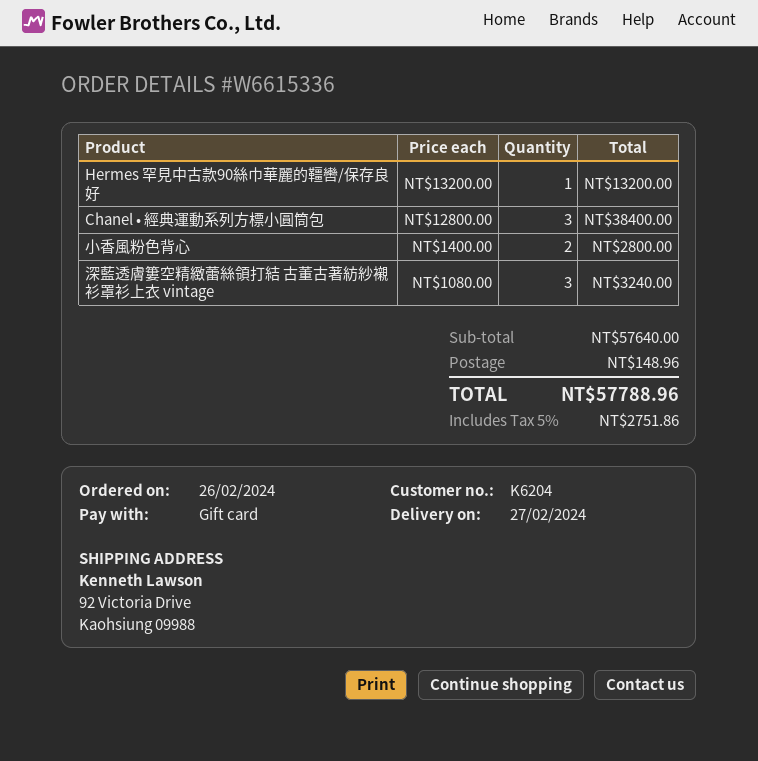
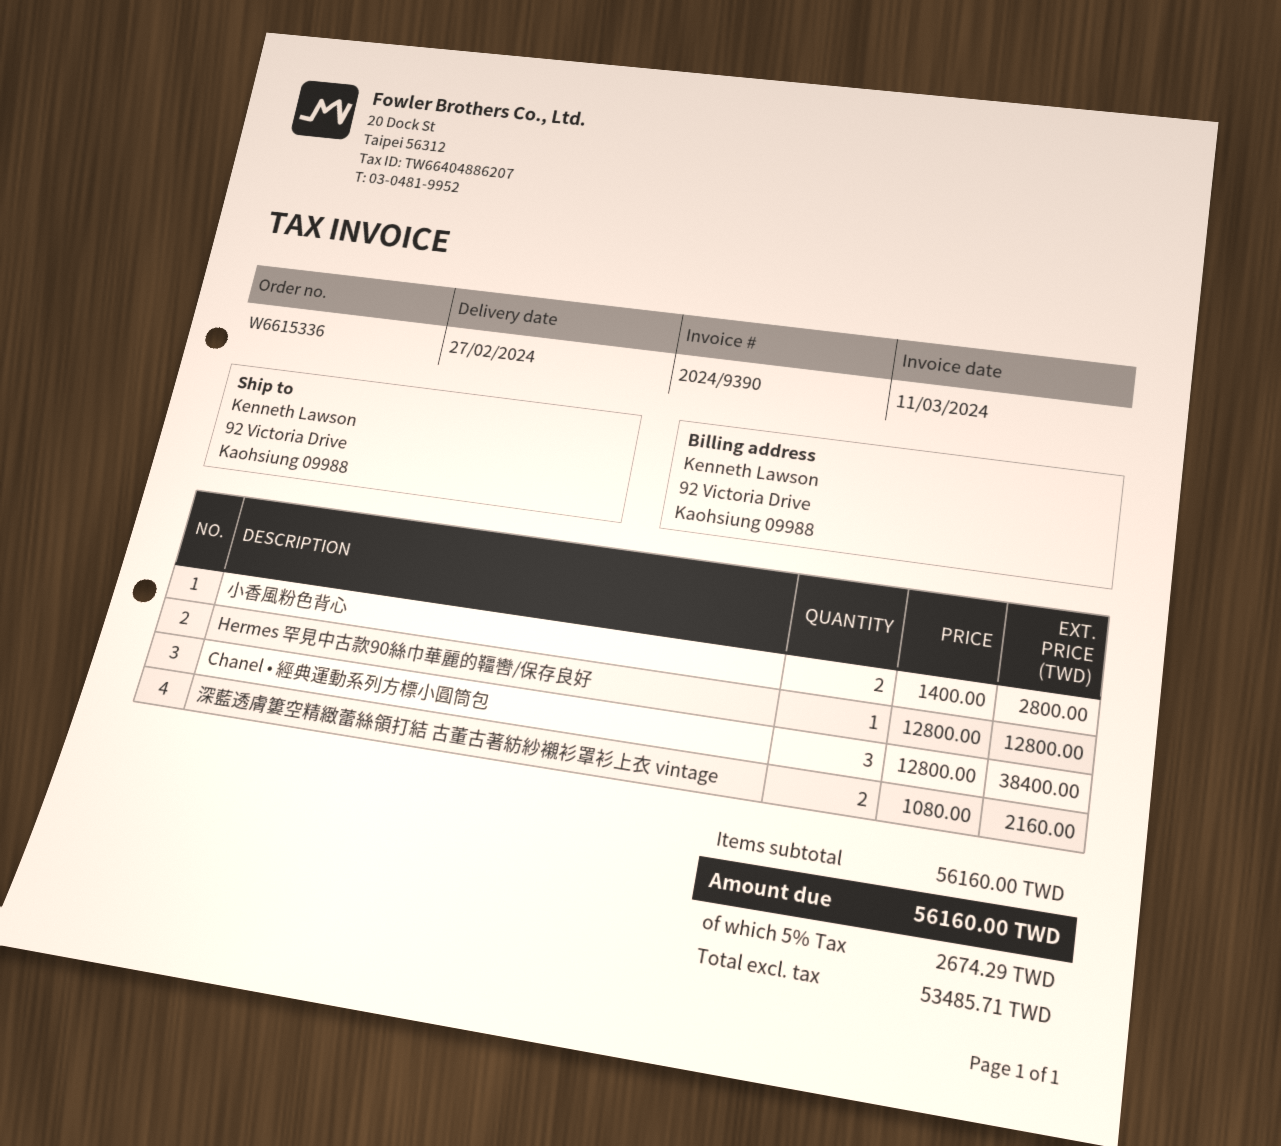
Hermes 罕見中古款90絲巾華麗的韁轡/保存良好: 1 x 13200.00 = 13200.00 -> 1 x 12800.00 = 12800.00
深藍透膚簍空精緻蕾絲領打結 古董古著紡紗襯衫罩衫上衣 vintage: 3 x 1080.00 = 3240.00 -> 2 x 1080.00 = 2160.00
subtotal: 57640.00 -> 56160.00
shipping: 148.96 -> none
tax: 5% = 2751.86 -> 5% = 2674.29
total: 57788.96 -> 56160.00

